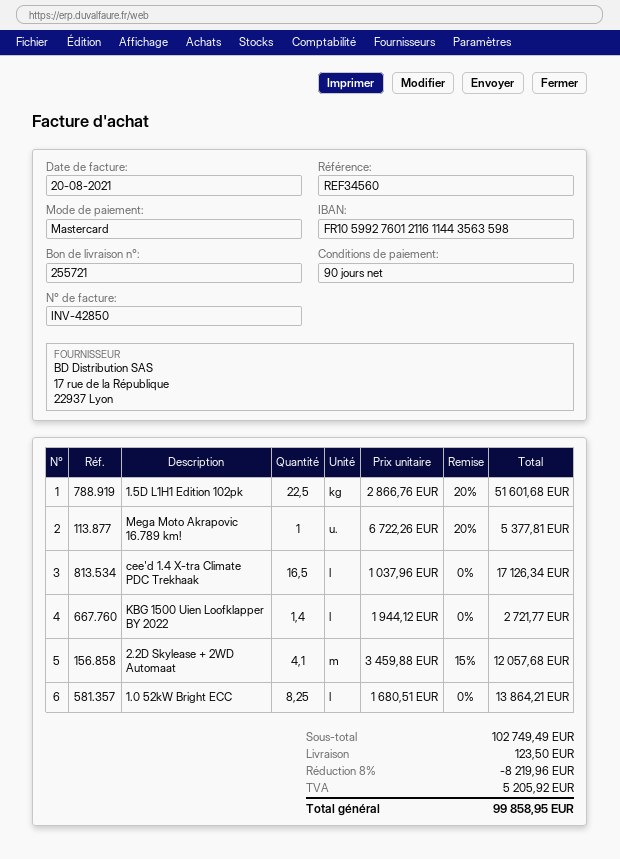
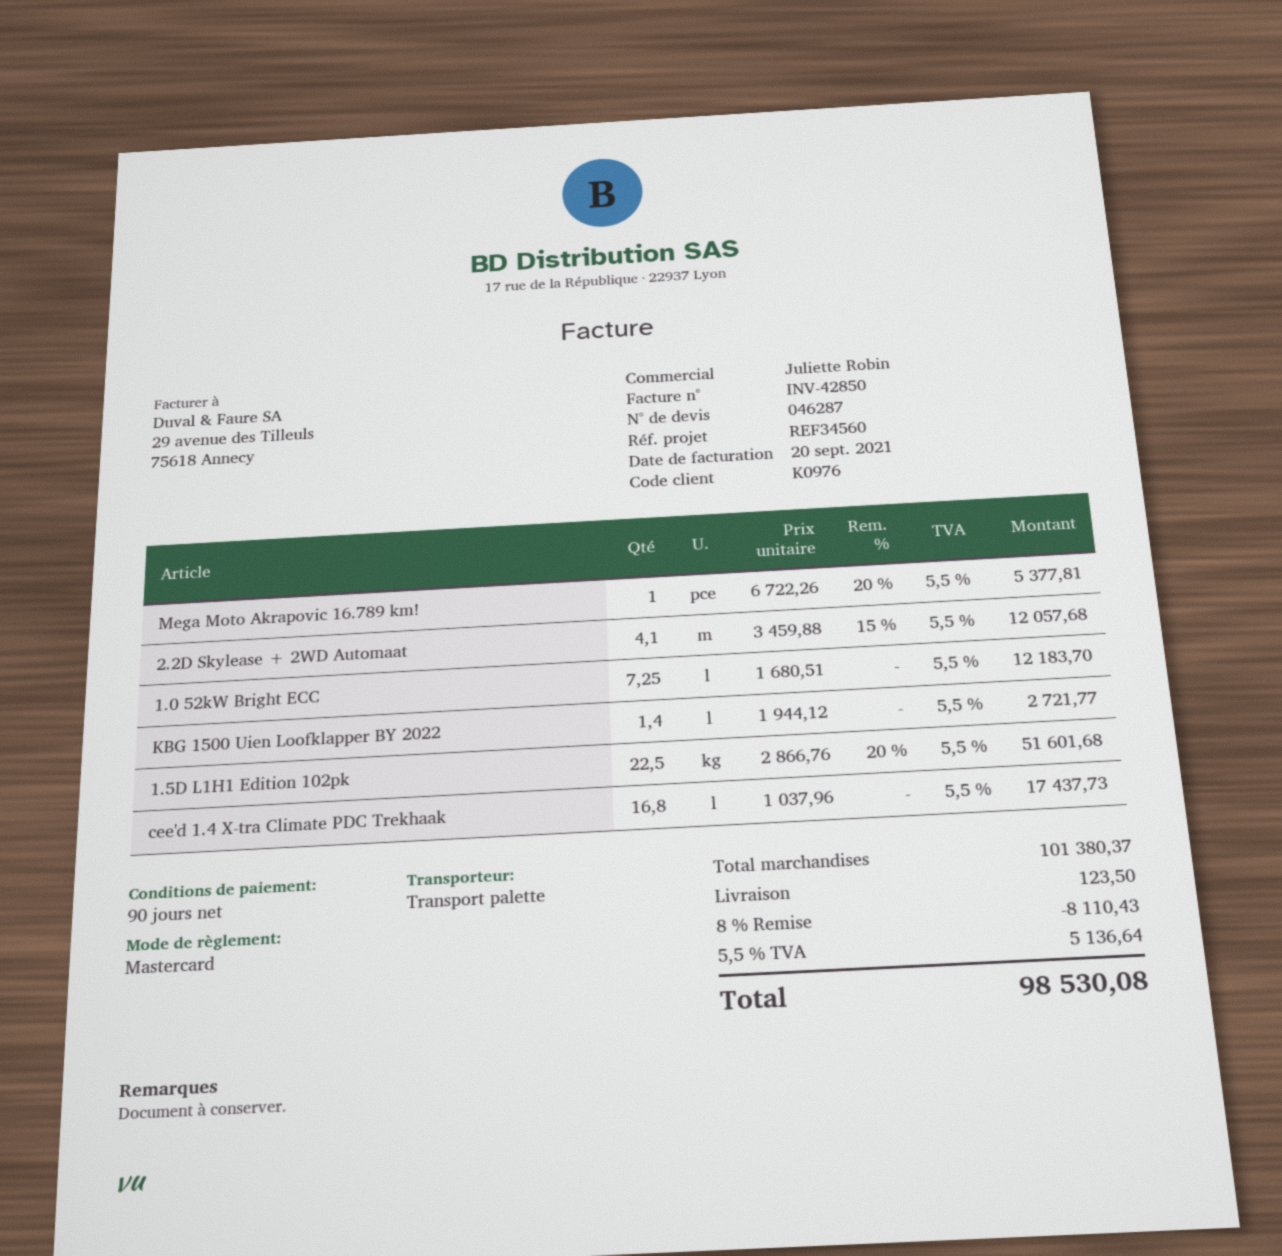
invoice date: 2021-08-20 -> 2021-09-20
cee'd 1.4 X-tra Climate PDC Trekhaak: 16.5 x 1037.96 = 17126.34 -> 16.8 x 1037.96 = 17437.73
1.0 52kW Bright ECC: 8.25 x 1680.51 = 13864.21 -> 7.25 x 1680.51 = 12183.70
subtotal: 102749.49 -> 101380.37
discount: 8% = 8219.96 -> 8% = 8110.43
tax: 5205.92 -> 5136.64
total: 99858.95 -> 98530.08

